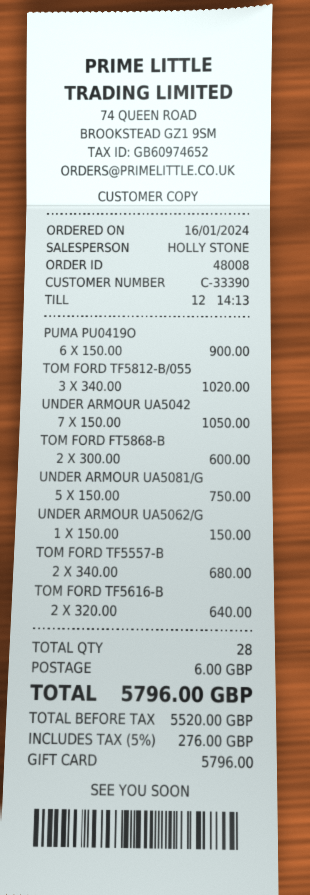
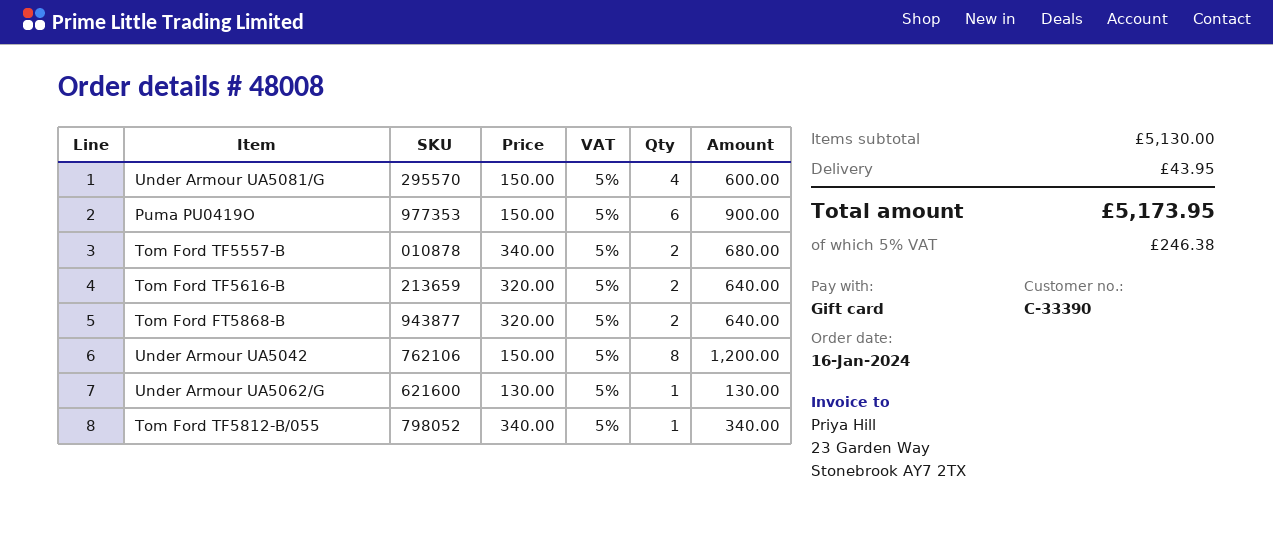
TOM FORD TF5812-B/055: 3 x 340.00 = 1020.00 -> 1 x 340.00 = 340.00
UNDER ARMOUR UA5042: 7 x 150.00 = 1050.00 -> 8 x 150.00 = 1200.00
TOM FORD FT5868-B: 2 x 300.00 = 600.00 -> 2 x 320.00 = 640.00
UNDER ARMOUR UA5081/G: 5 x 150.00 = 750.00 -> 4 x 150.00 = 600.00
UNDER ARMOUR UA5062/G: 1 x 150.00 = 150.00 -> 1 x 130.00 = 130.00
shipping: 6.00 -> 43.95
tax: 5% = 276.00 -> 5% = 246.38
total: 5796.00 -> 5173.95

